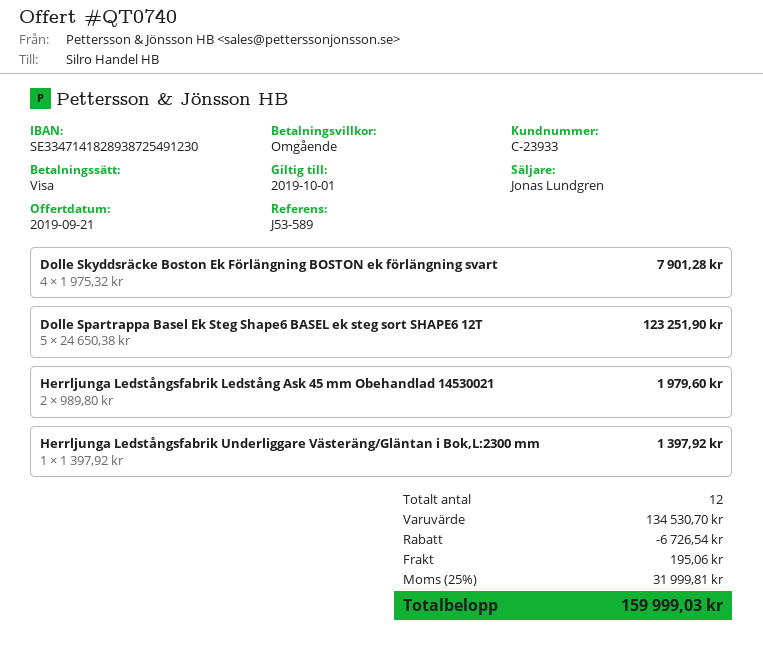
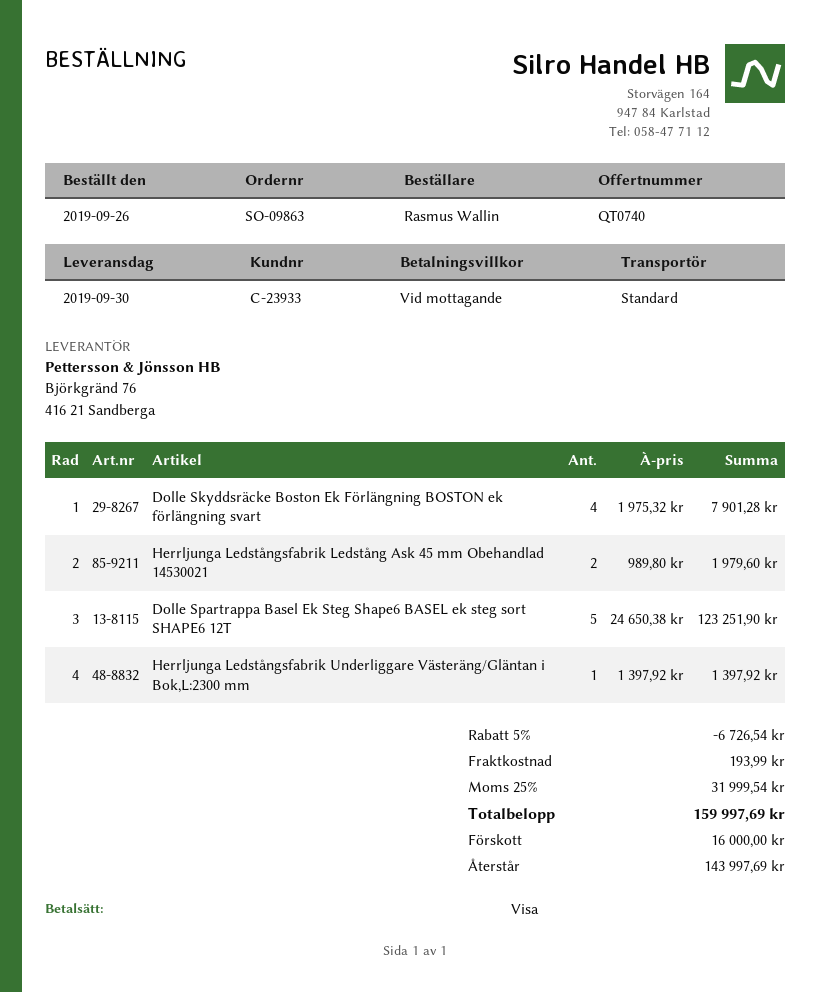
shipping: 195.06 -> 193.99
tax: 25% = 31999.81 -> 25% = 31999.54
total: 159999.03 -> 159997.69

